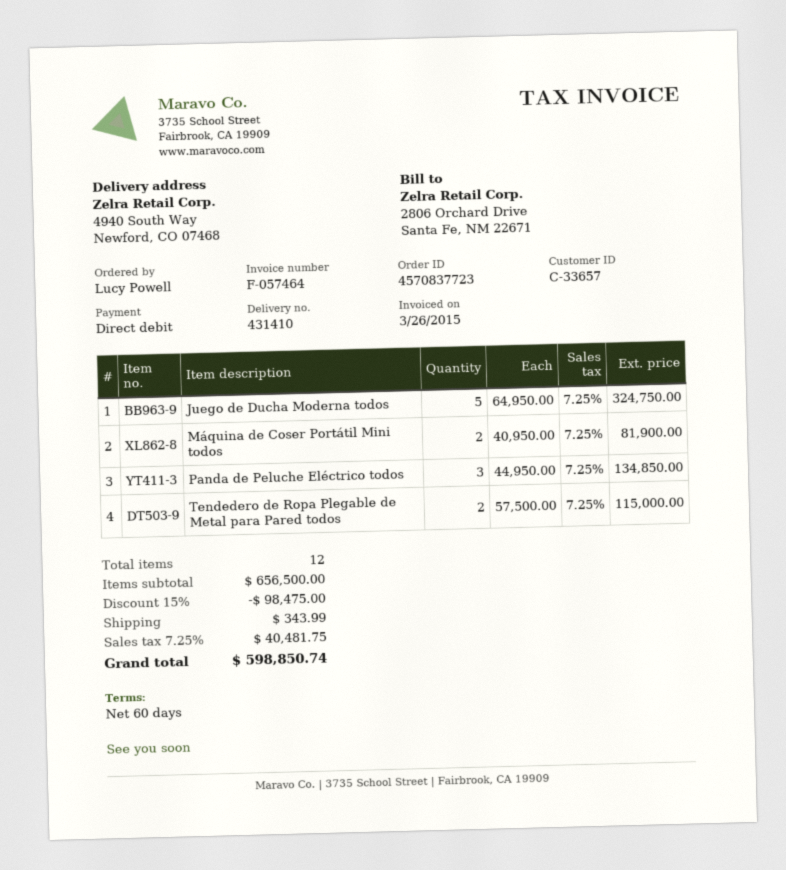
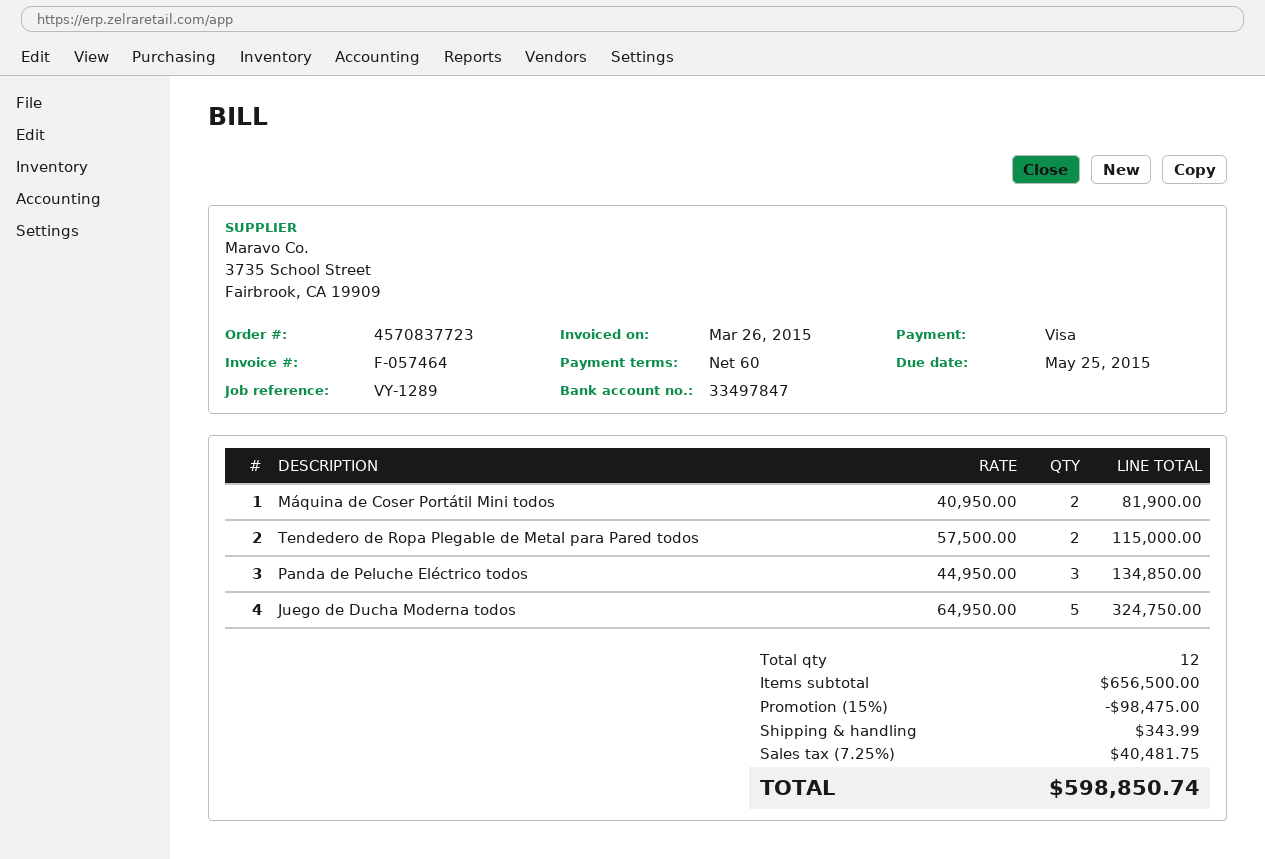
payment method: direct debit -> Visa

